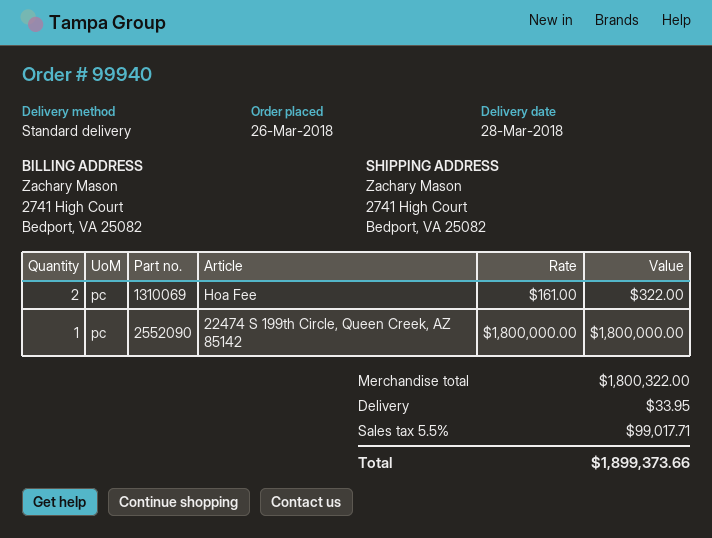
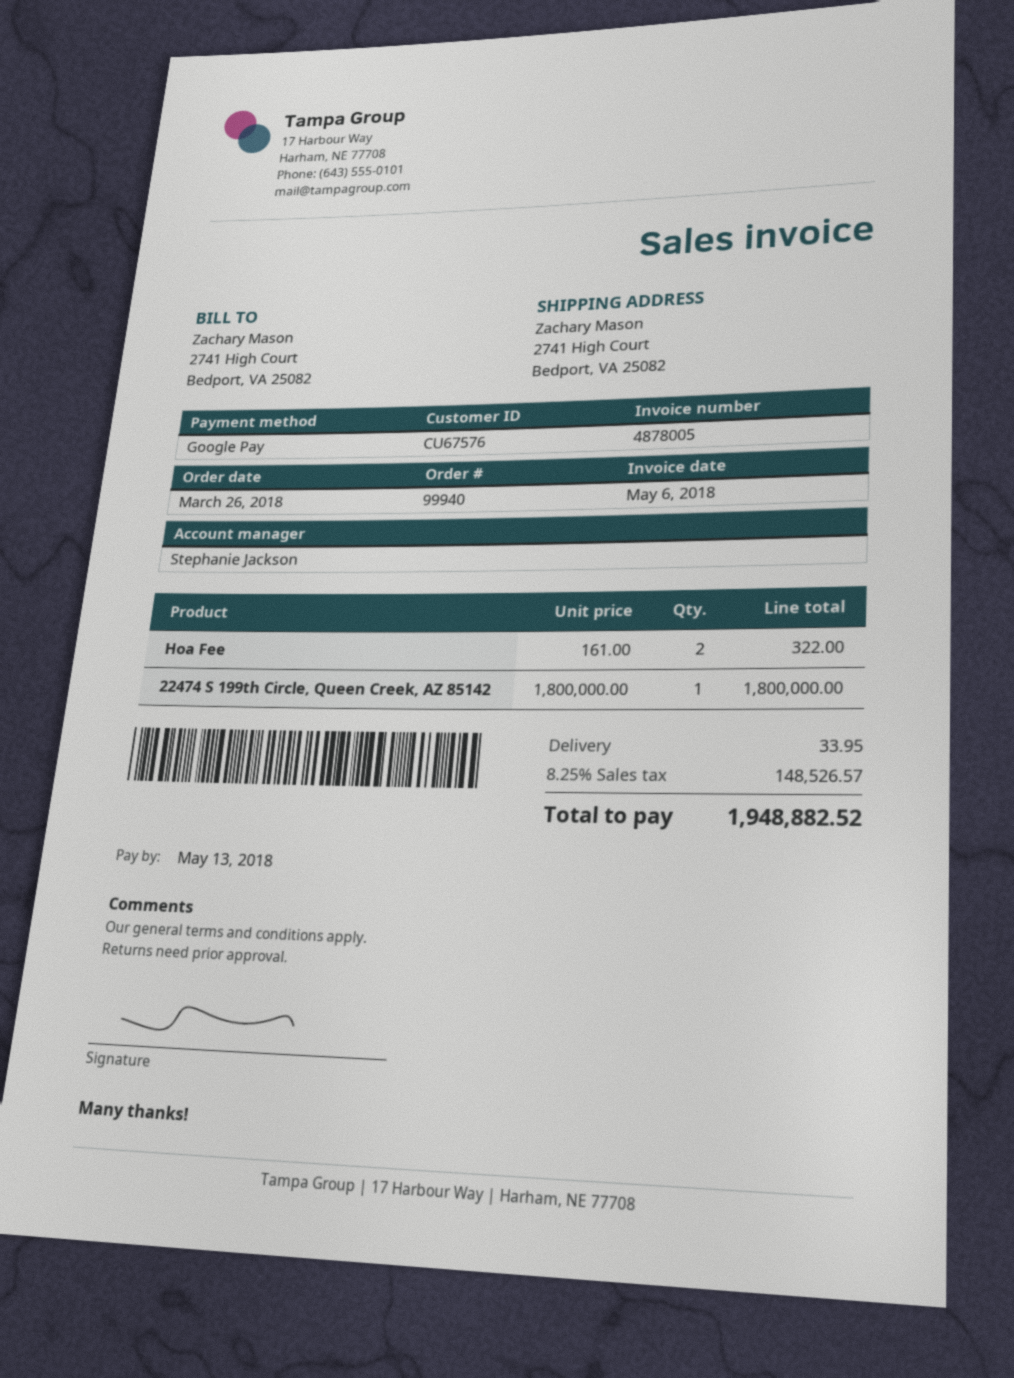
tax: 5.5% = 99017.71 -> 8.25% = 148526.57
total: 1899373.66 -> 1948882.52

